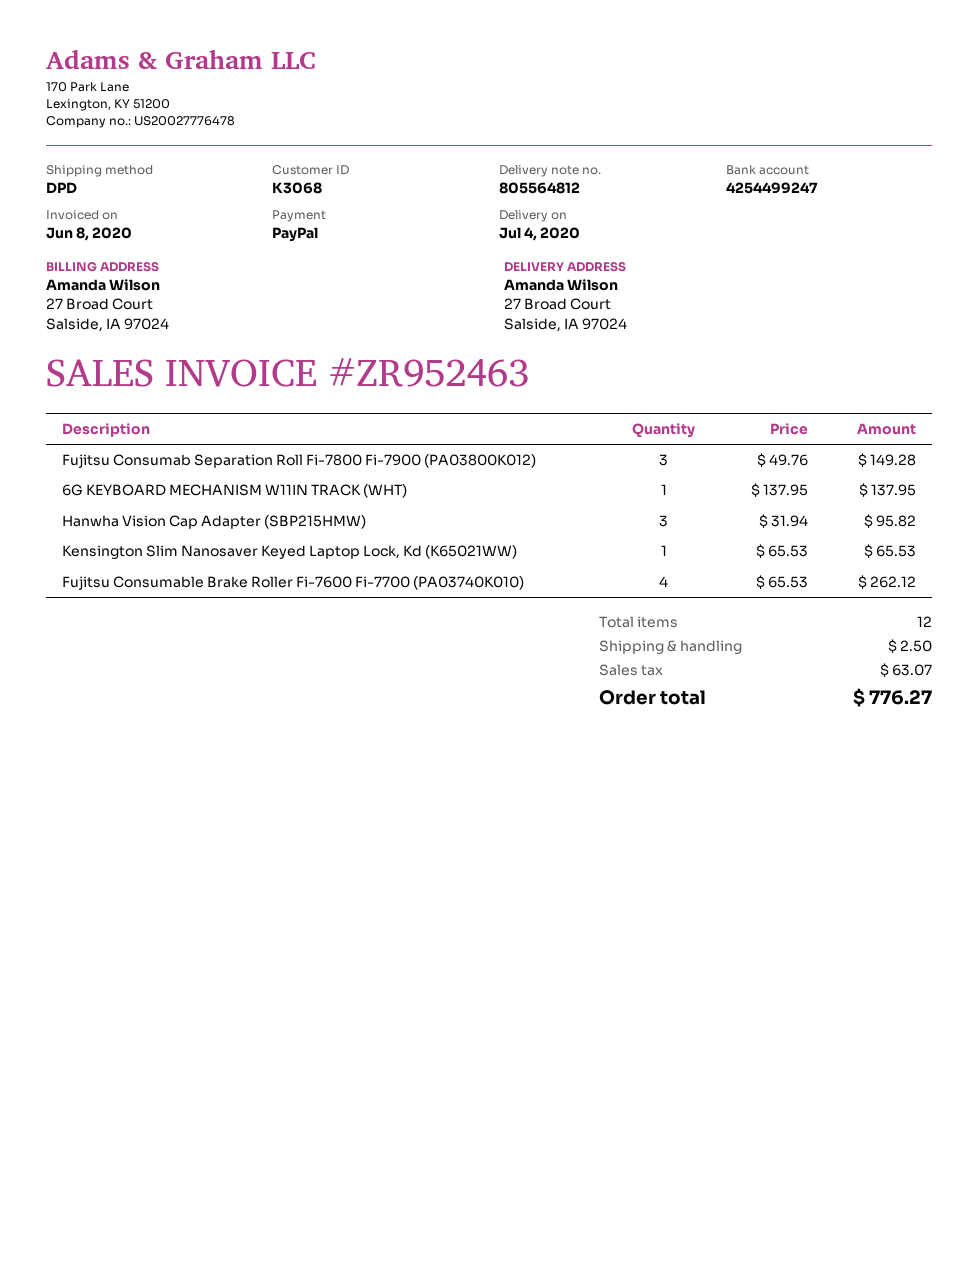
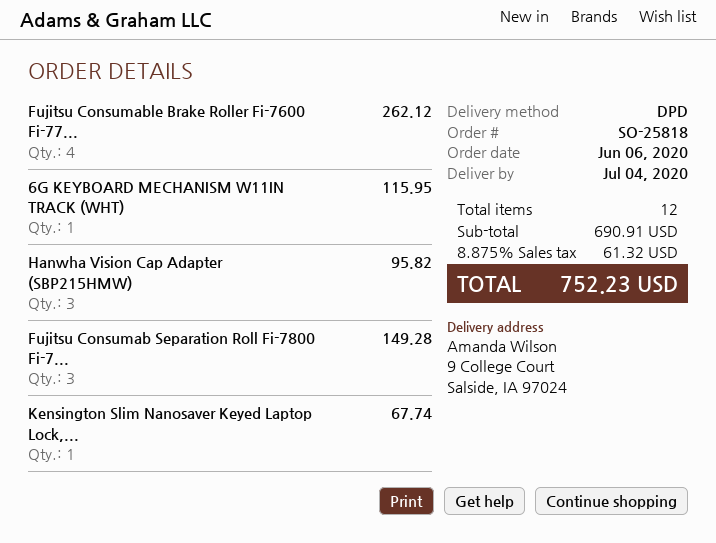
ship to: 27 Broad Court, Salside, IA 97024 -> 9 College Court, Salside, IA 97024
6G KEYBOARD MECHANISM W11IN TRACK (WHT): 1 for 137.95 -> 1 for 115.95
Kensington Slim Nanosaver Keyed Laptop Lock, Kd (K65021WW): 1 for 65.53 -> 1 for 67.74
shipping: 2.50 -> none
tax: 63.07 -> 61.32
total: 776.27 -> 752.23

